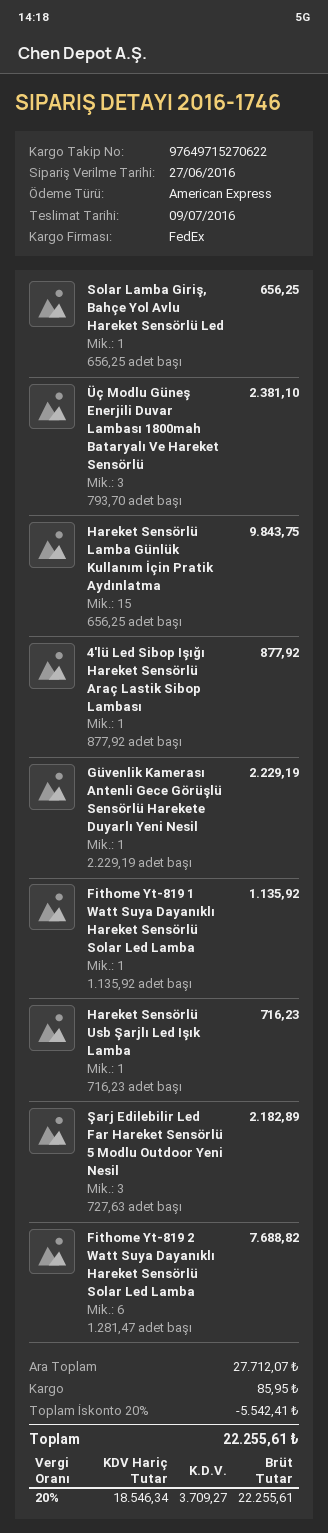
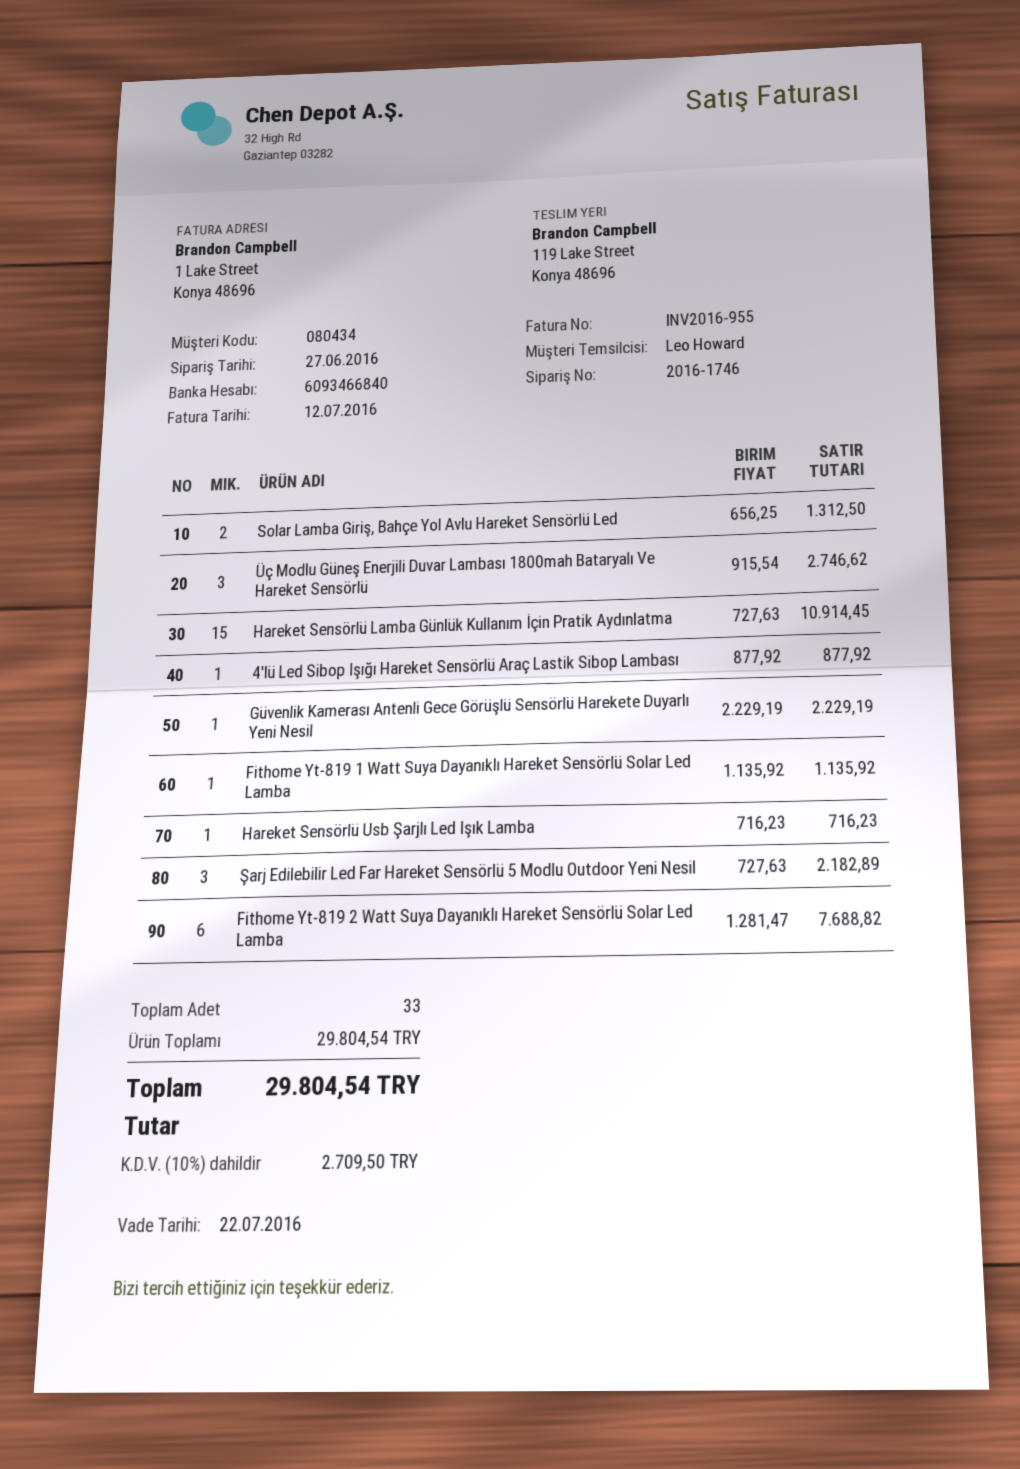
Solar Lamba Giriş, Bahçe Yol Avlu Hareket Sensörlü Led: 1 x 656.25 = 656.25 -> 2 x 656.25 = 1312.50
Üç Modlu Güneş Enerjili Duvar Lambası 1800mah Bataryalı Ve Hareket Sensörlü: 3 x 793.70 = 2381.10 -> 3 x 915.54 = 2746.62
Hareket Sensörlü Lamba Günlük Kullanım İçin Pratik Aydınlatma: 15 x 656.25 = 9843.75 -> 15 x 727.63 = 10914.45
subtotal: 27712.07 -> 29804.54
discount: 20% = 5542.41 -> none
shipping: 85.95 -> none
tax: 20% = 3709.27 -> 10% = 2709.50
total: 22255.61 -> 29804.54

